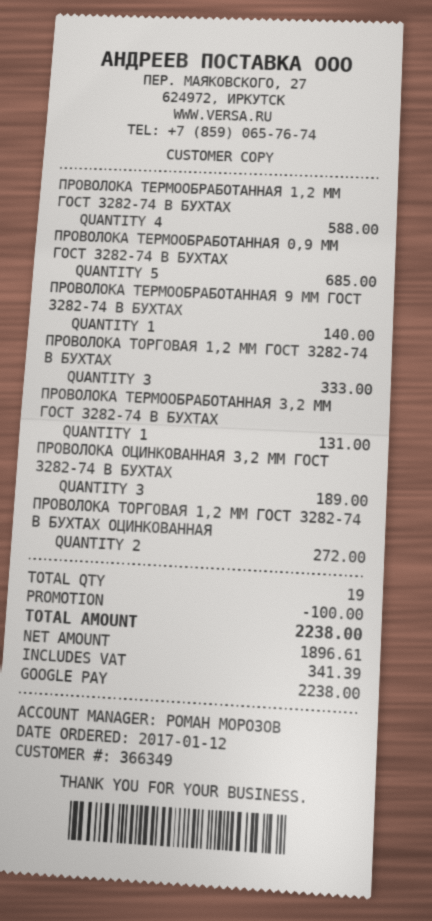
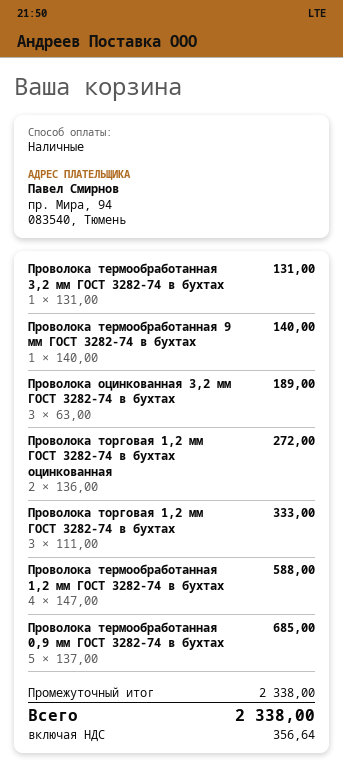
payment method: Google Pay -> cash
discount: 100.00 -> none
tax: 341.39 -> 356.64
total: 2238.00 -> 2338.00

